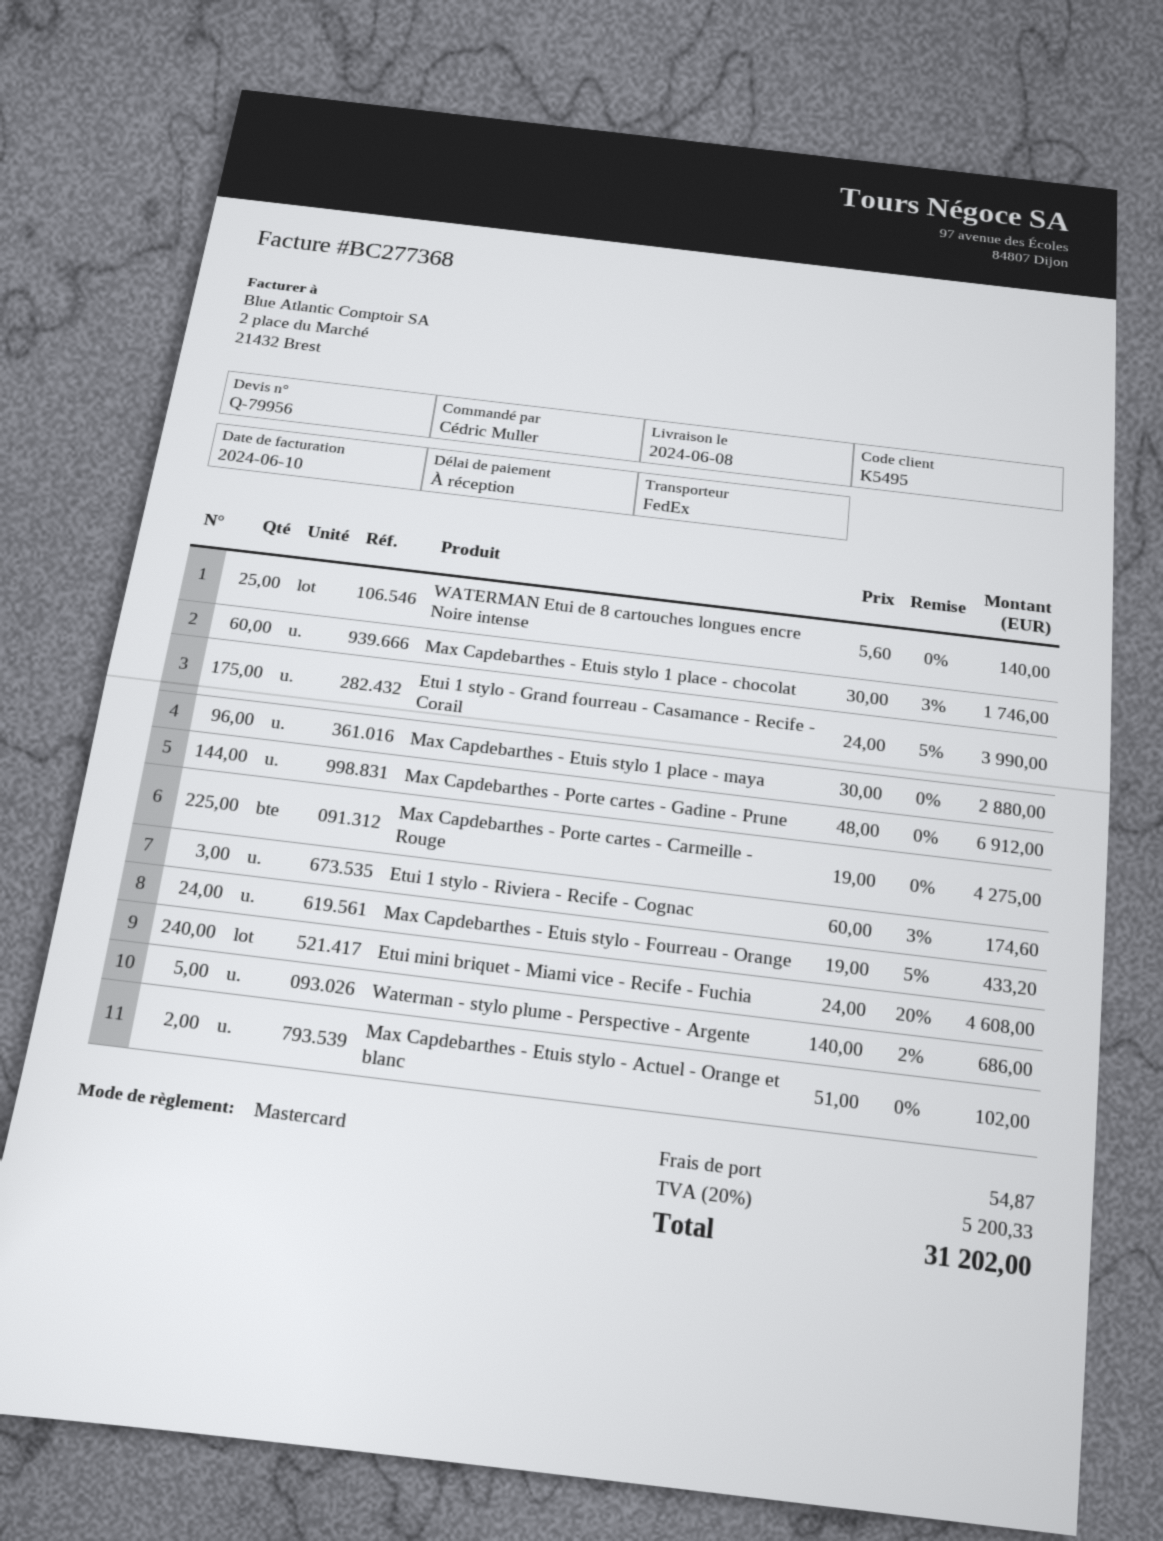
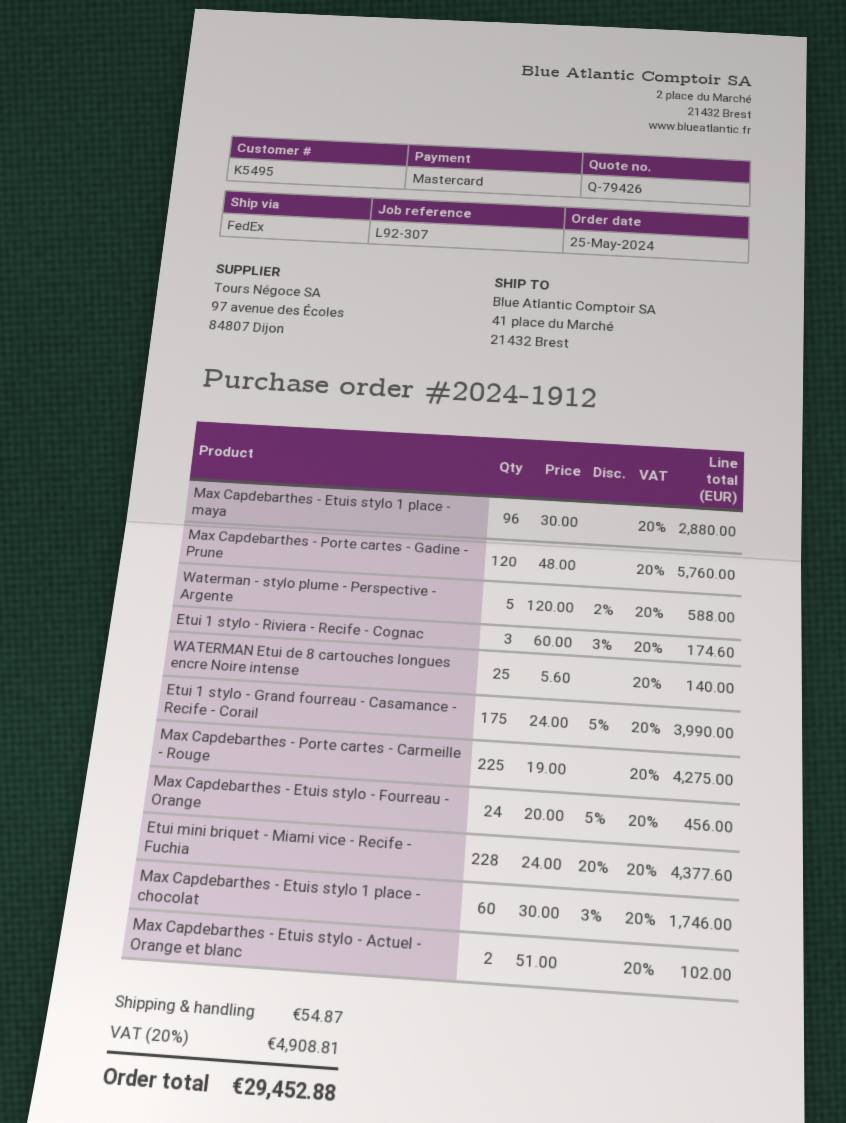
quote number: Q-79956 -> Q-79426
Max Capdebarthes - Porte cartes - Gadine - Prune: 144 x 48.00 = 6912.00 -> 120 x 48.00 = 5760.00
Max Capdebarthes - Etuis stylo - Fourreau - Orange: 24 x 19.00 - 5% = 433.20 -> 24 x 20.00 - 5% = 456.00
Etui mini briquet - Miami vice - Recife - Fuchia: 240 x 24.00 - 20% = 4608.00 -> 228 x 24.00 - 20% = 4377.60
Waterman - stylo plume - Perspective - Argente: 5 x 140.00 - 2% = 686.00 -> 5 x 120.00 - 2% = 588.00
tax: 20% = 5200.33 -> 20% = 4908.81
total: 31202.00 -> 29452.88

